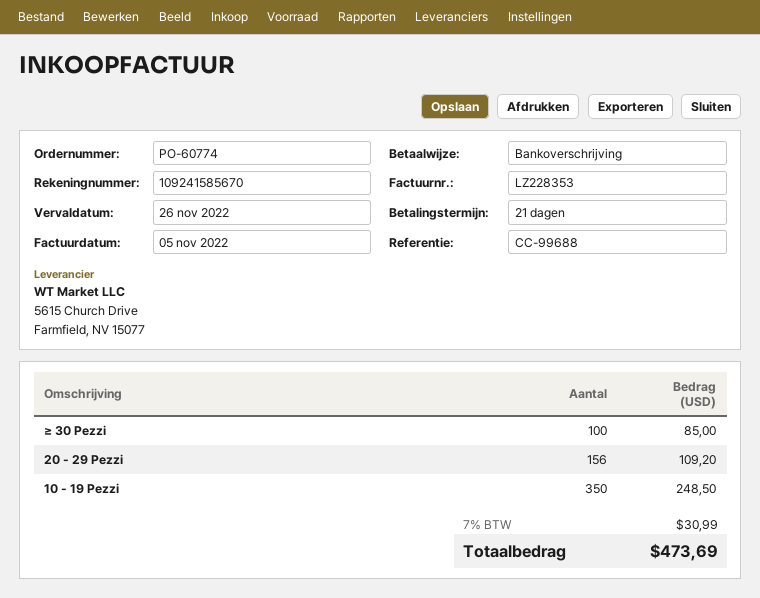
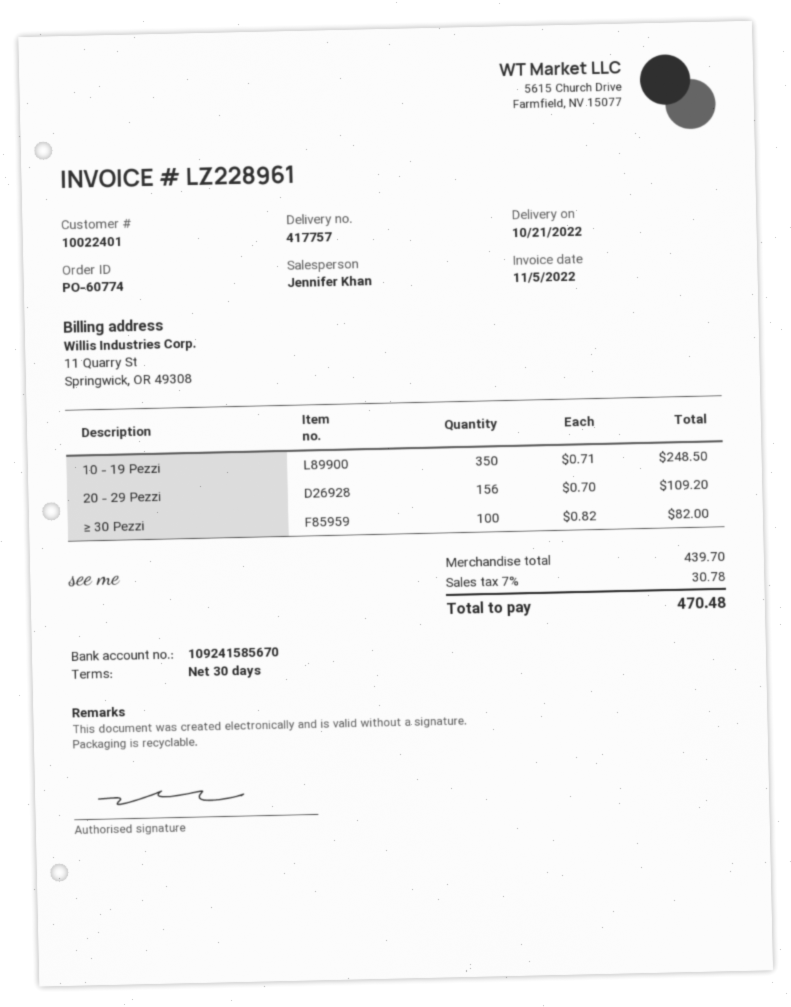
invoice number: LZ228353 -> LZ228961
payment terms: 21 days -> 30 days
≥ 30 Pezzi: 100 for 85.00 -> 100 for 82.00
tax: 7% = 30.99 -> 7% = 30.78
total: 473.69 -> 470.48

